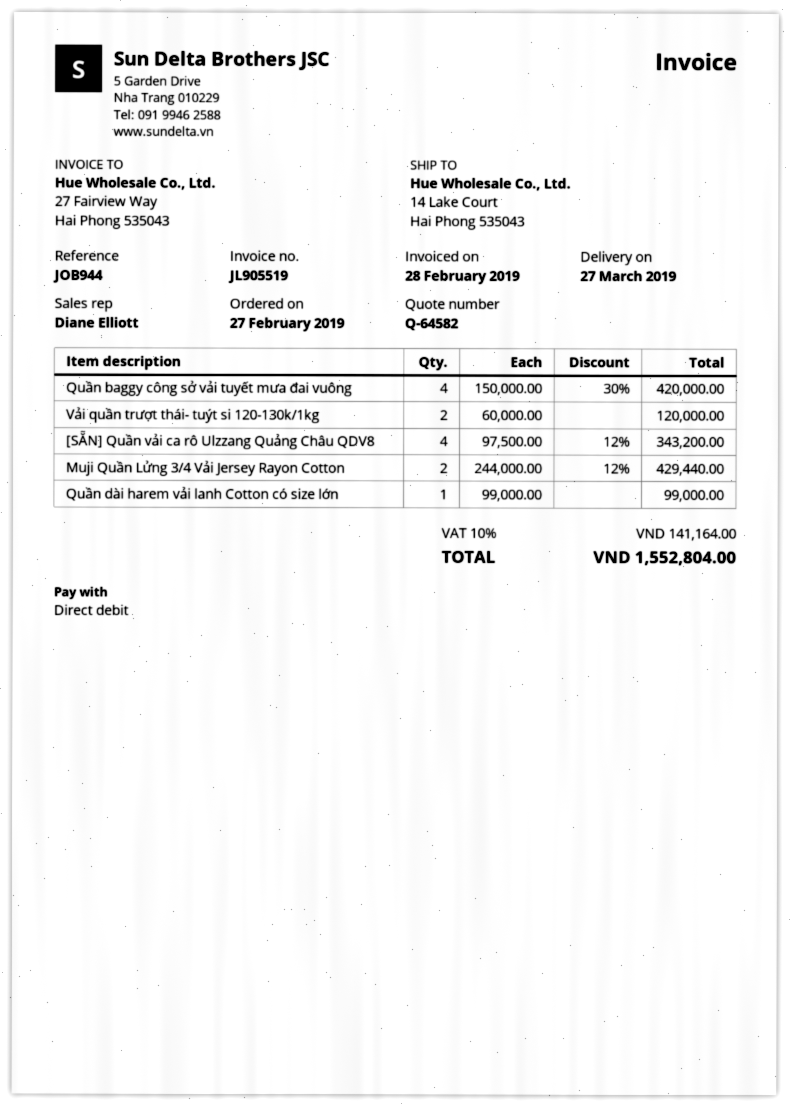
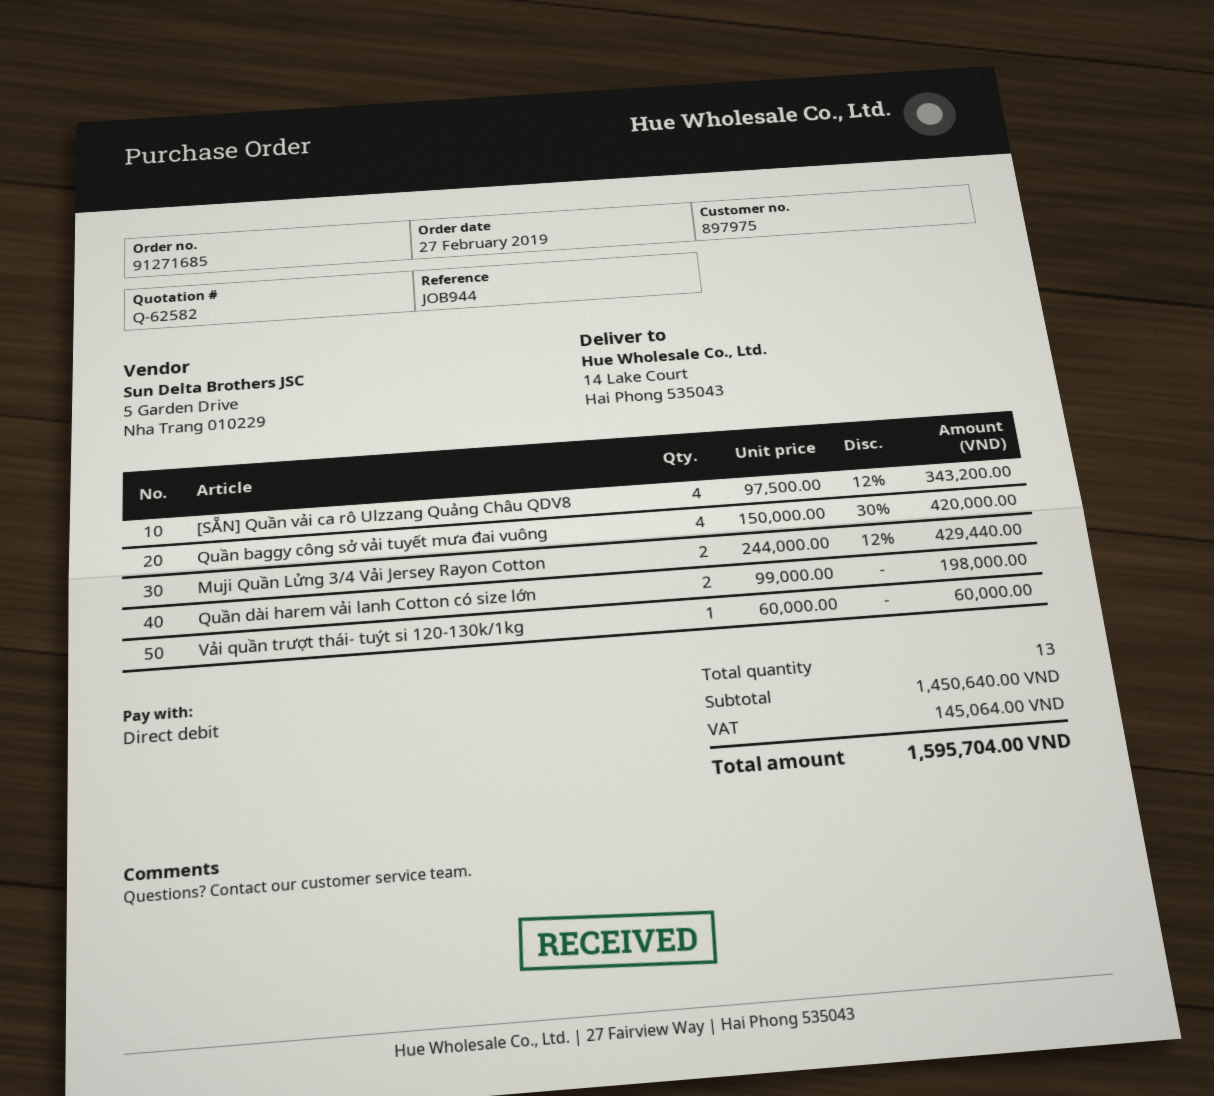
quote number: Q-64582 -> Q-62582
Vải quần trượt thái- tuýt si 120-130k/1kg: 2 x 60000.00 = 120000.00 -> 1 x 60000.00 = 60000.00
Quần dài harem vải lanh Cotton có size lớn: 1 x 99000.00 = 99000.00 -> 2 x 99000.00 = 198000.00
tax: 141164.00 -> 145064.00
total: 1552804.00 -> 1595704.00

